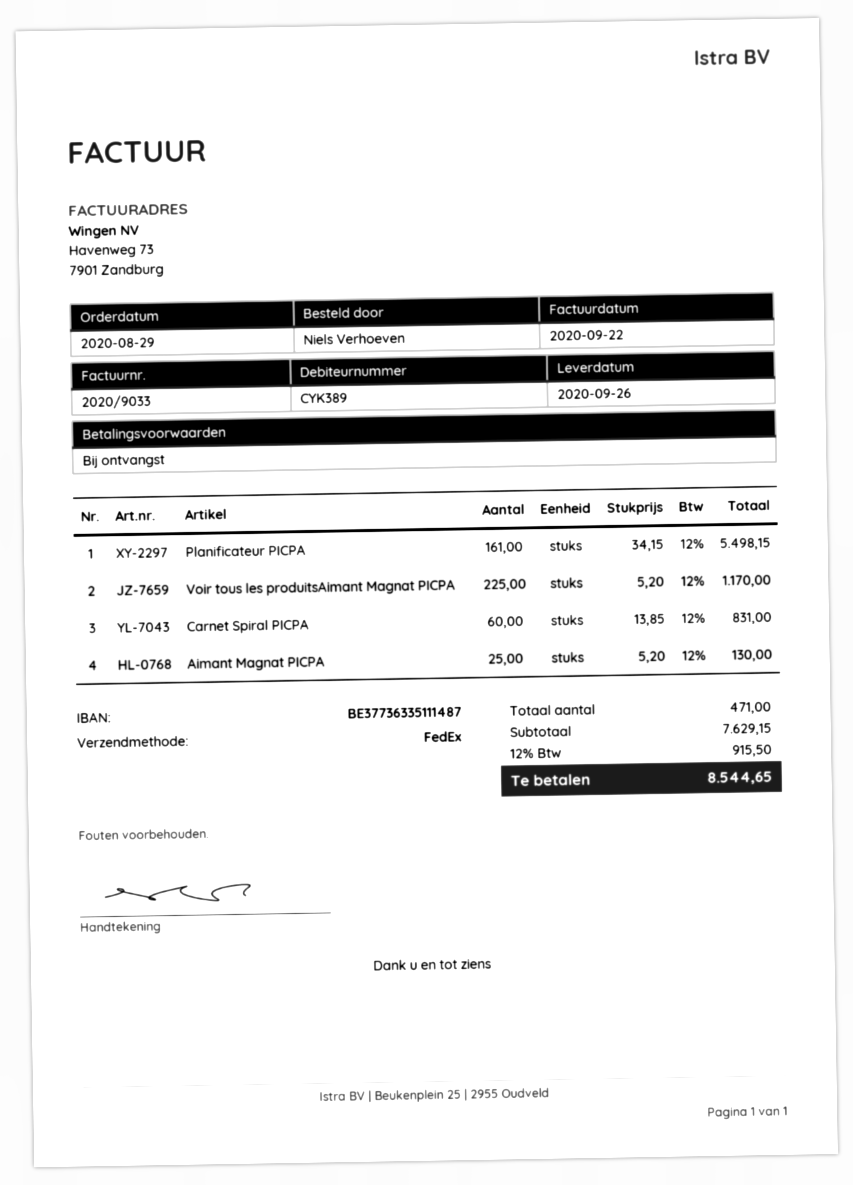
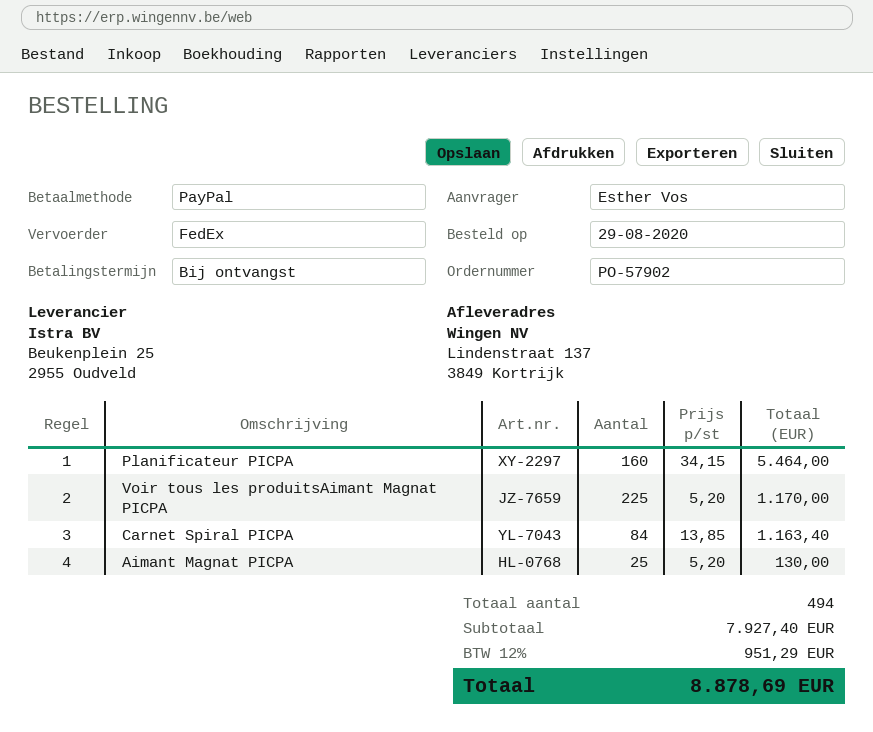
ordered by: Niels Verhoeven -> Esther Vos
Planificateur PICPA: 161 x 34.15 = 5498.15 -> 160 x 34.15 = 5464.00
Carnet Spiral PICPA: 60 x 13.85 = 831.00 -> 84 x 13.85 = 1163.40
total quantity: 471 -> 494
subtotal: 7629.15 -> 7927.40
tax: 12% = 915.50 -> 12% = 951.29
total: 8544.65 -> 8878.69

